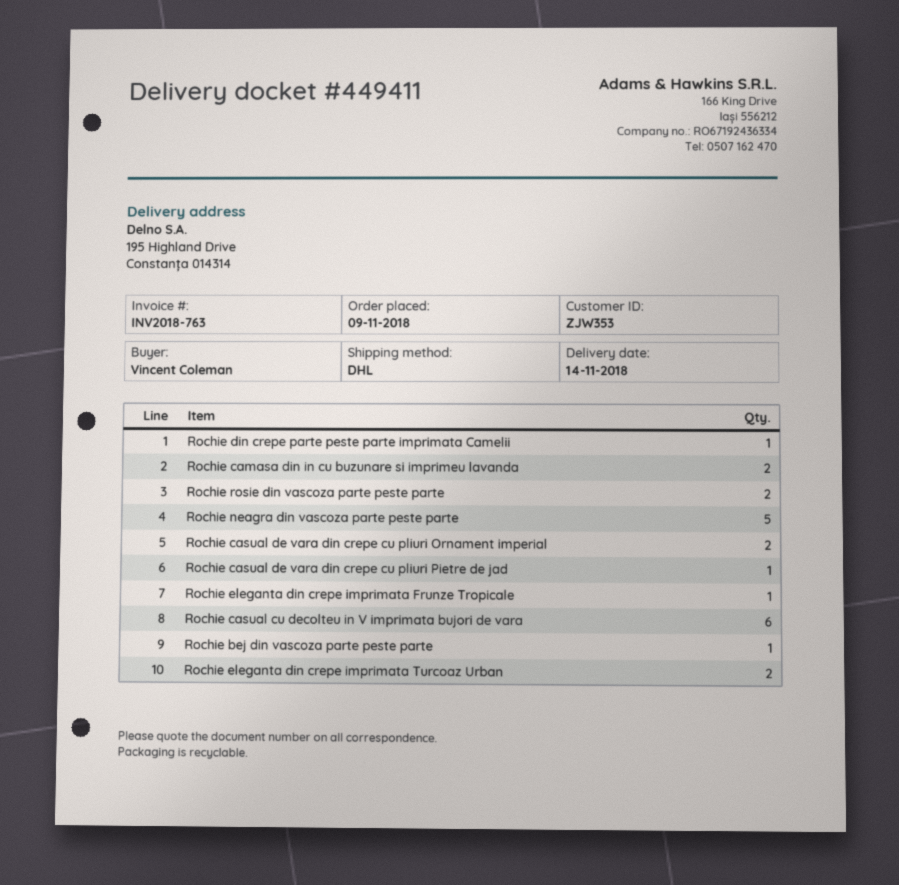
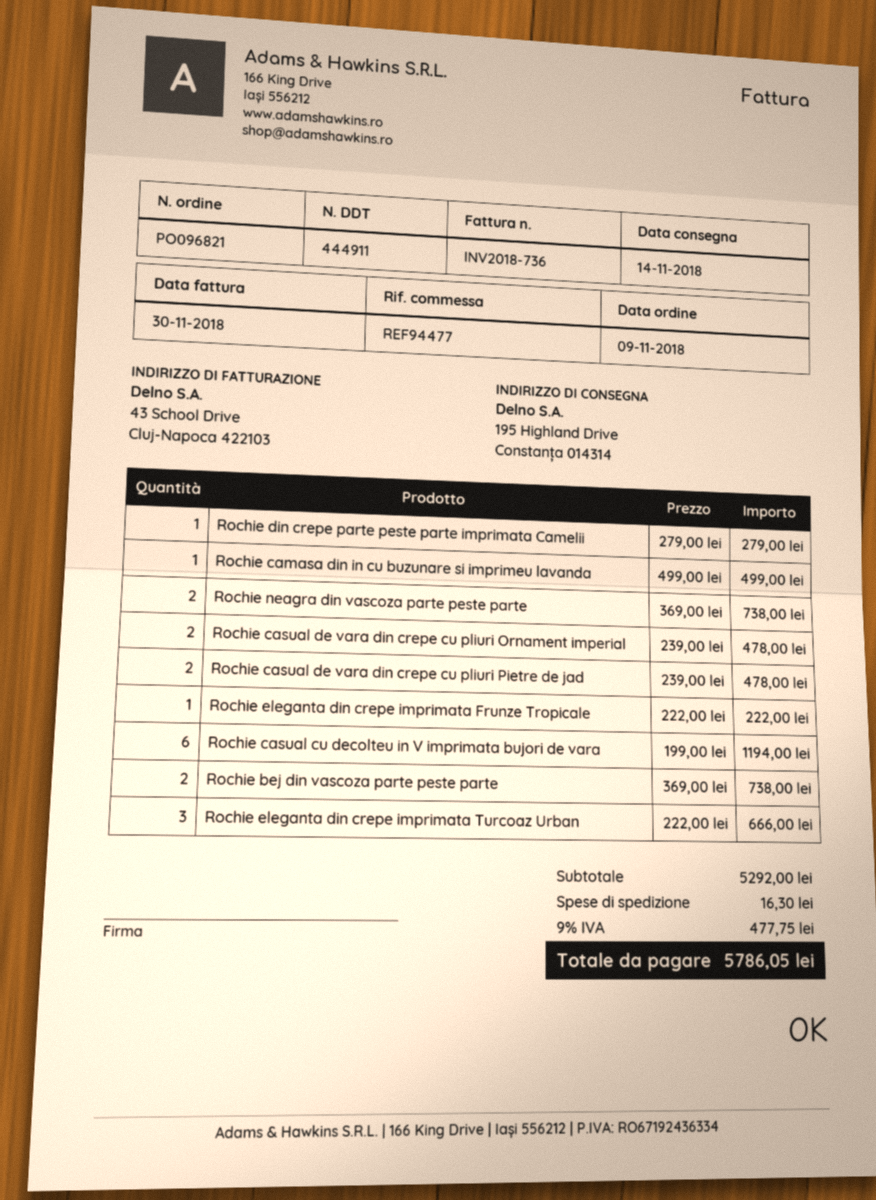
delivery note number: 449411 -> 444911
invoice number: INV2018-763 -> INV2018-736
Rochie camasa din in cu buzunare si imprimeu lavanda: 2 -> 1
Rochie rosie din vascoza parte peste parte: 2 -> none
Rochie neagra din vascoza parte peste parte: 5 -> 2
Rochie casual de vara din crepe cu pliuri Pietre de jad: 1 -> 2
Rochie bej din vascoza parte peste parte: 1 -> 2
Rochie eleganta din crepe imprimata Turcoaz Urban: 2 -> 3

